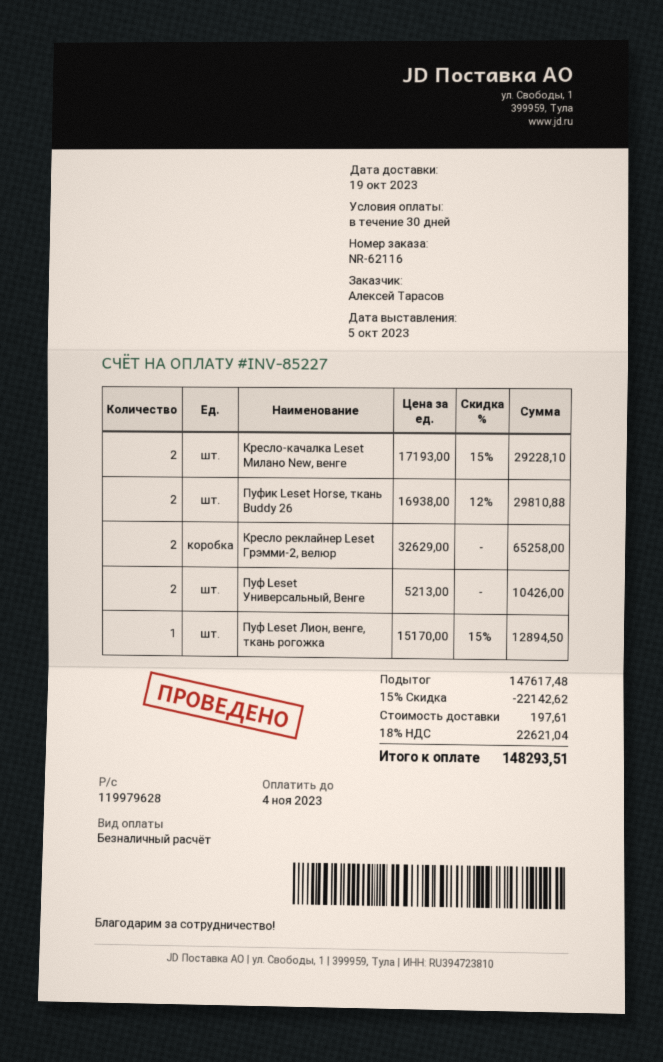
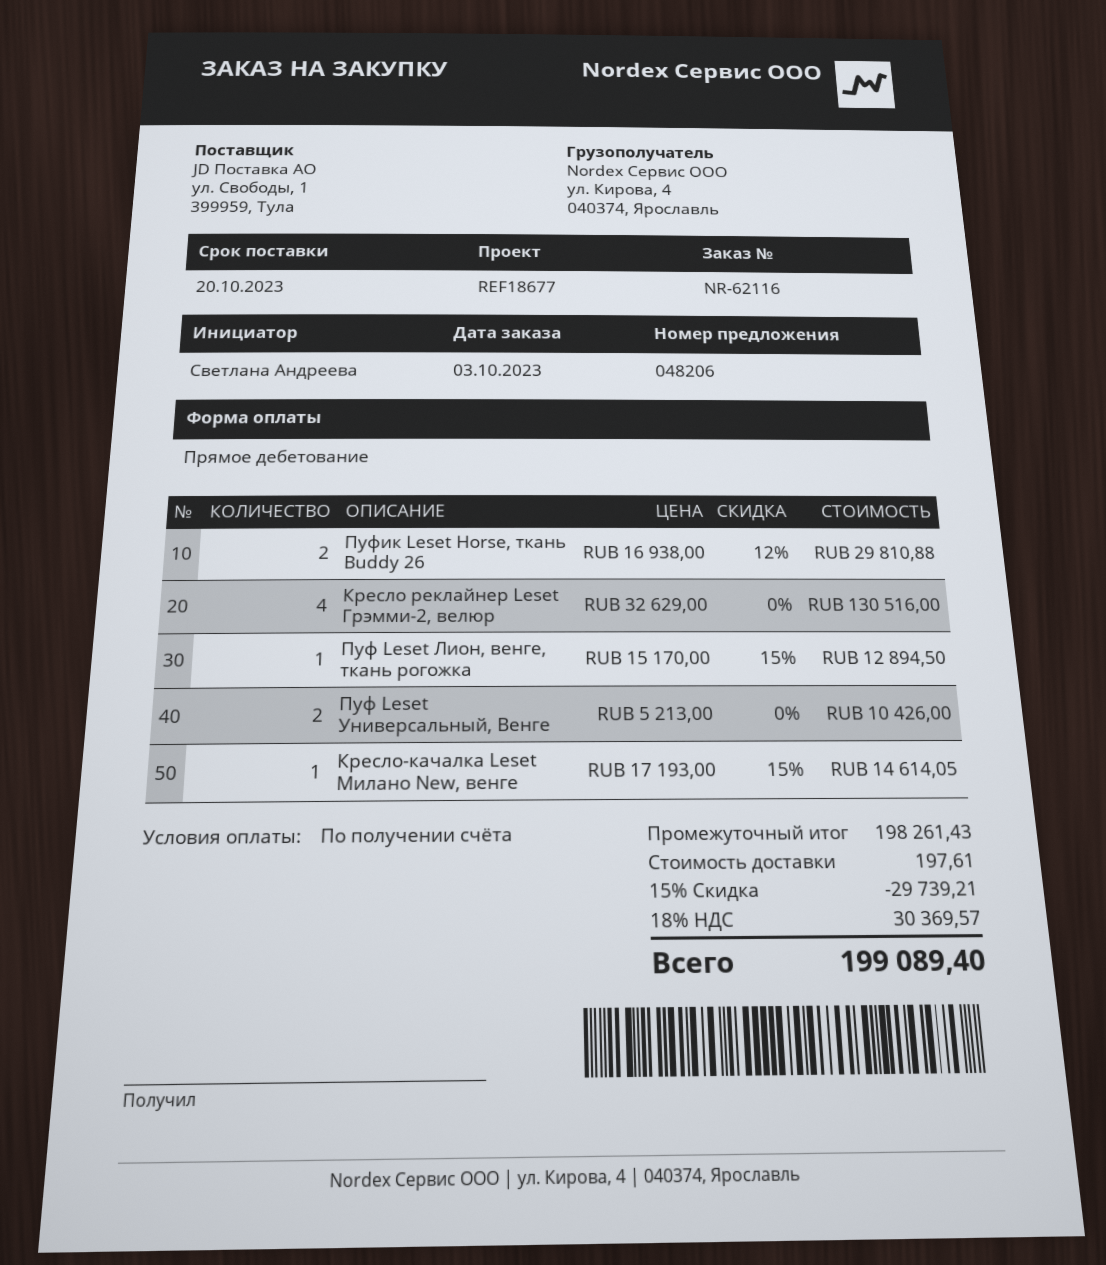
delivery date: 2023-10-19 -> 2023-10-20
payment terms: 30 days -> on receipt
ordered by: Алексей Тарасов -> Светлана Андреева
payment method: bank transfer -> direct debit
Кресло-качалка Leset Милано New, венге: 2 x 17193.00 - 15% = 29228.10 -> 1 x 17193.00 - 15% = 14614.05
Кресло реклайнер Leset Грэмми-2, велюр: 2 x 32629.00 = 65258.00 -> 4 x 32629.00 = 130516.00
subtotal: 147617.48 -> 198261.43
discount: 15% = 22142.62 -> 15% = 29739.21
tax: 18% = 22621.04 -> 18% = 30369.57
total: 148293.51 -> 199089.40

